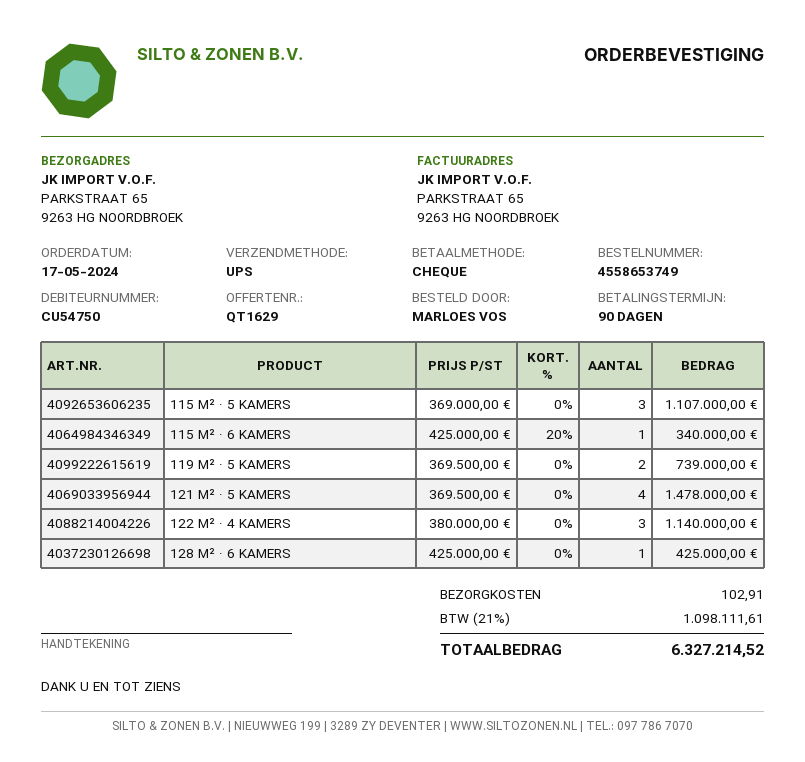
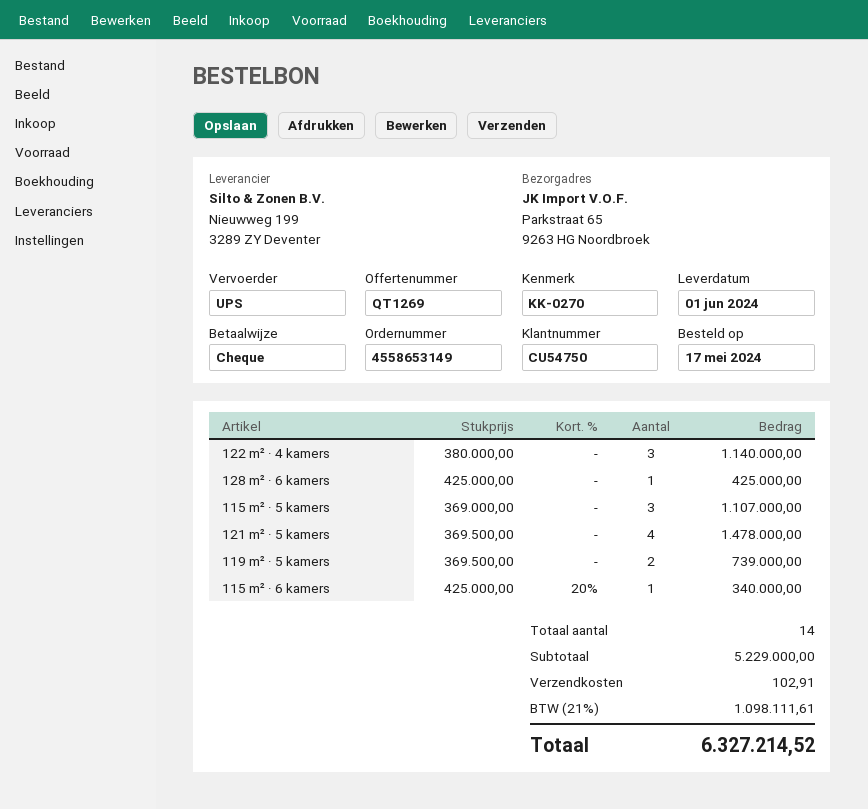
quote number: QT1629 -> QT1269
order number: 4558653749 -> 4558653149

